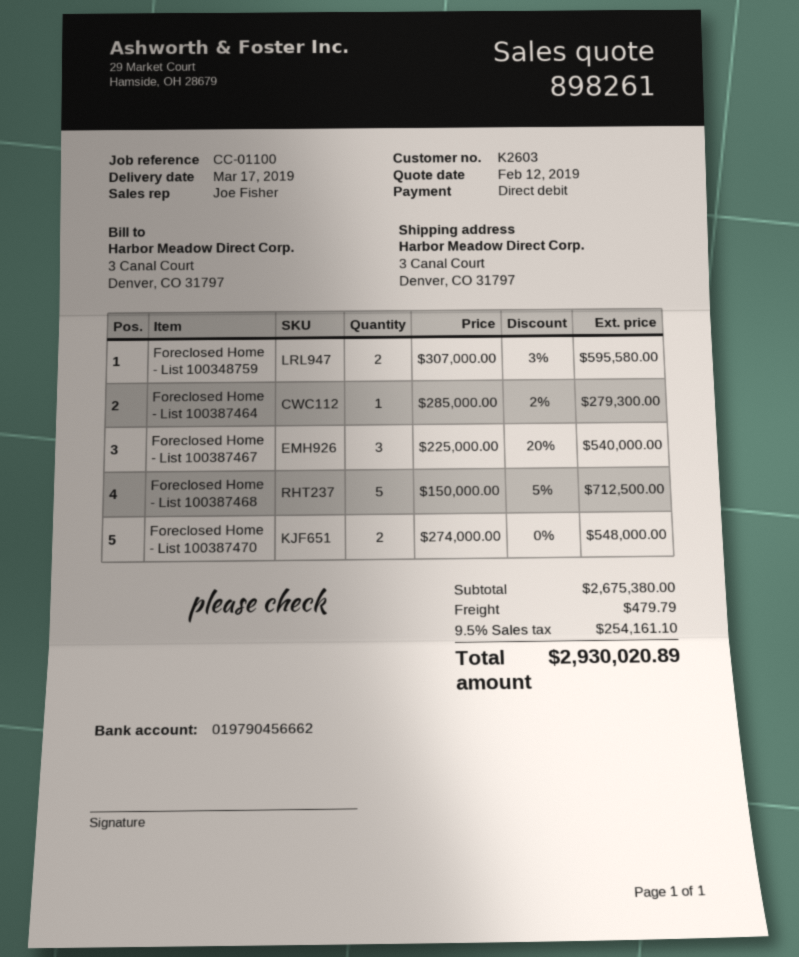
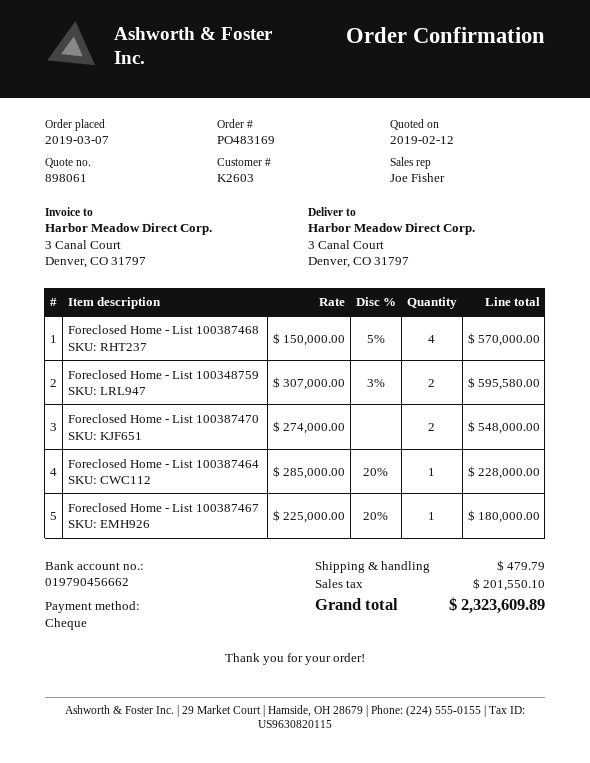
quote number: 898261 -> 898061
payment method: direct debit -> cheque
Foreclosed Home - List 100387464: 1 x 285000.00 - 2% = 279300.00 -> 1 x 285000.00 - 20% = 228000.00
Foreclosed Home - List 100387467: 3 x 225000.00 - 20% = 540000.00 -> 1 x 225000.00 - 20% = 180000.00
Foreclosed Home - List 100387468: 5 x 150000.00 - 5% = 712500.00 -> 4 x 150000.00 - 5% = 570000.00
tax: 254161.10 -> 201550.10
total: 2930020.89 -> 2323609.89

